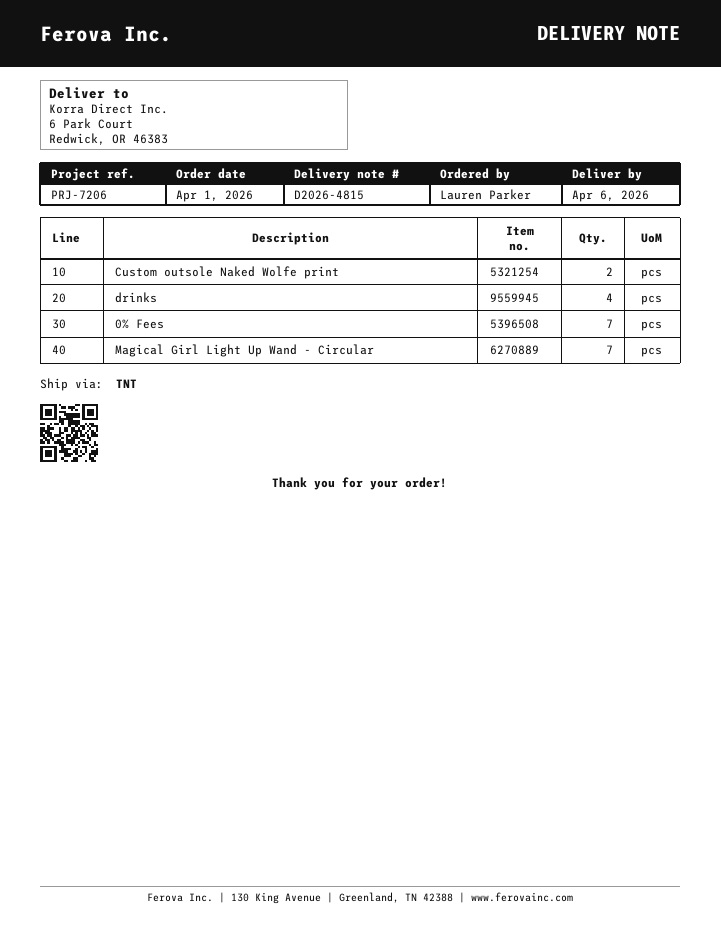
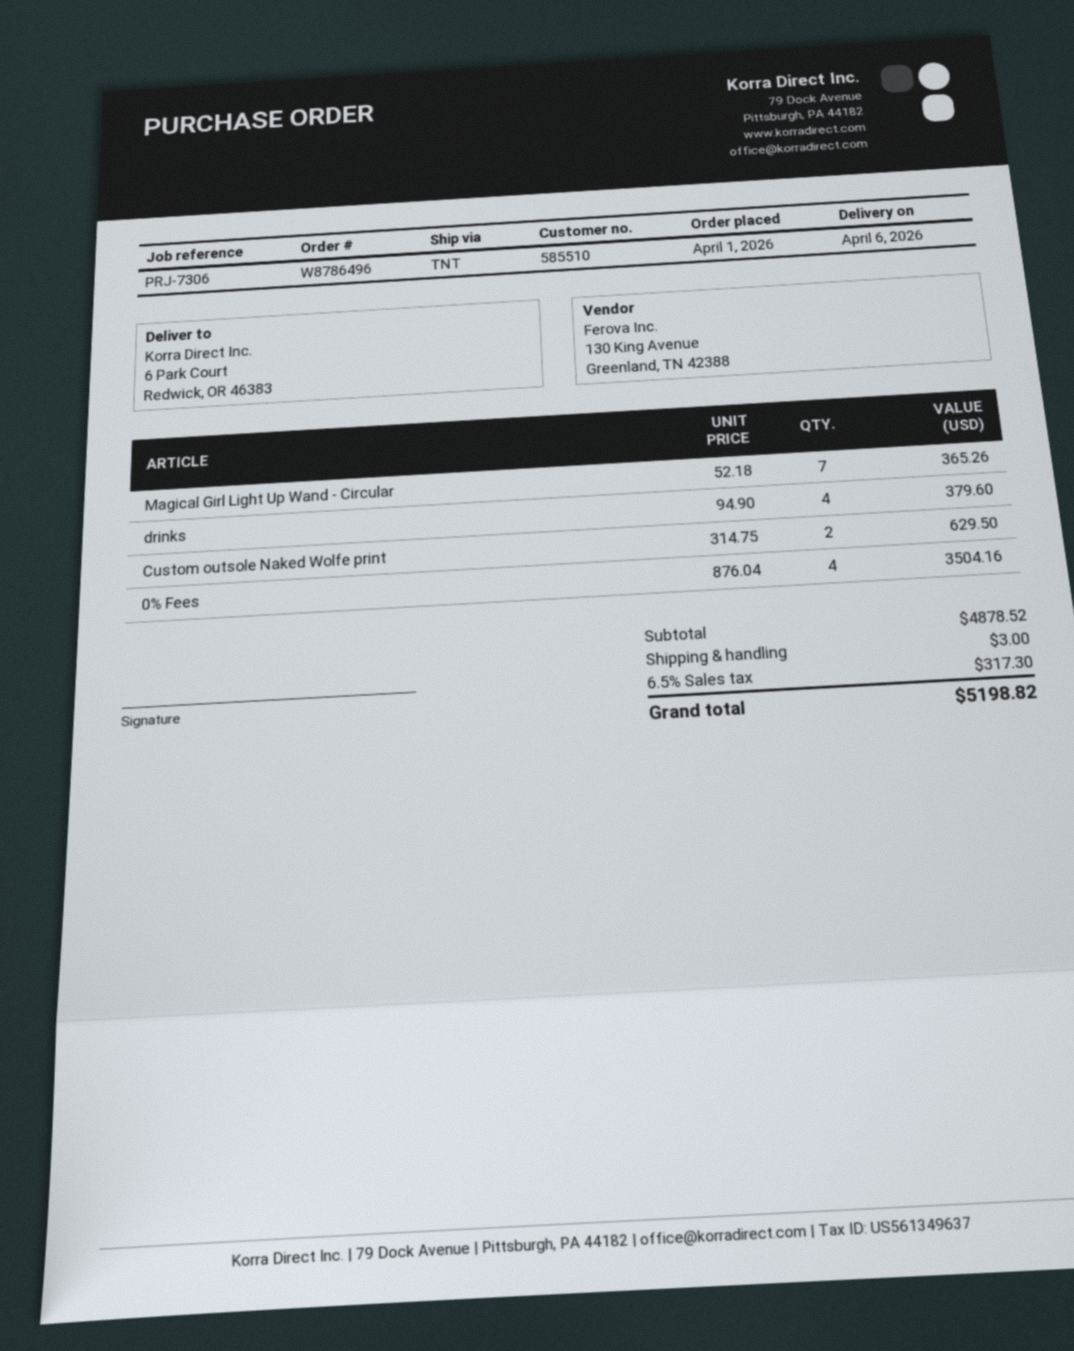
reference: PRJ-7206 -> PRJ-7306
0% Fees: 7 -> 4

